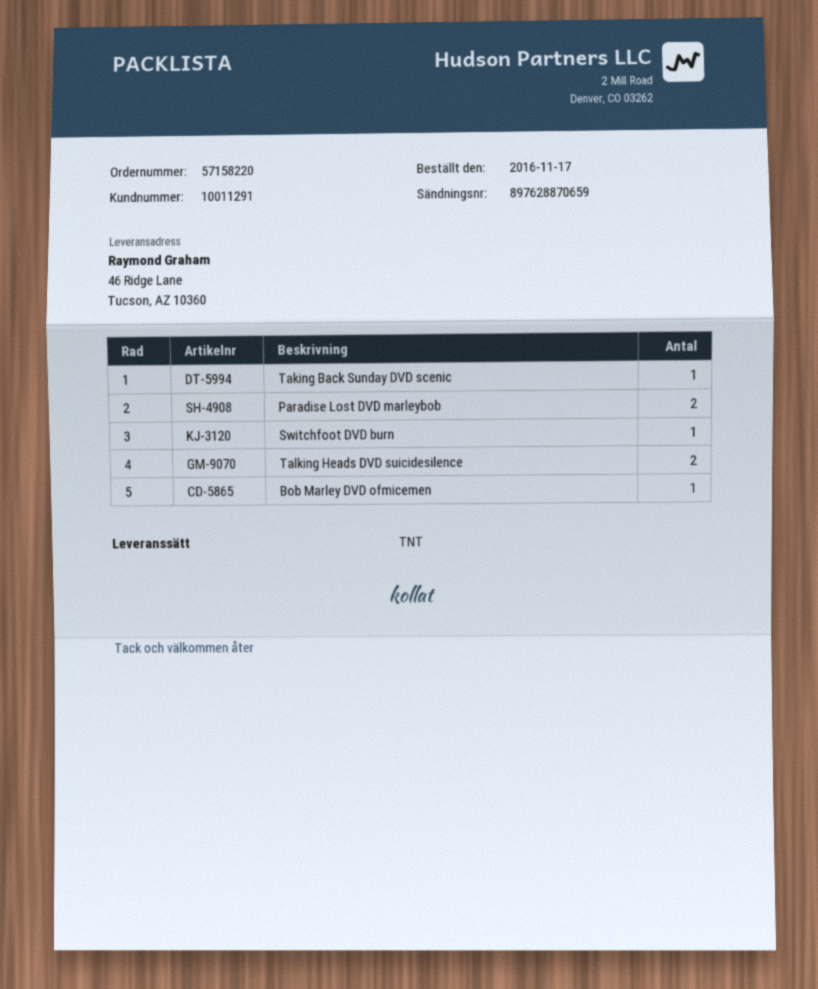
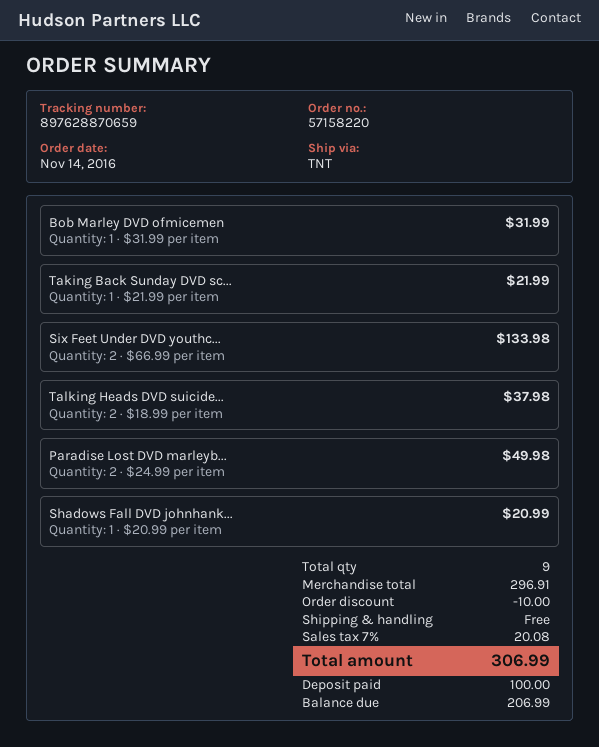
order date: 2016-11-17 -> 2016-11-14
Switchfoot DVD burn: 1 -> none
Six Feet Under DVD youthc...: none -> 2
Shadows Fall DVD johnhank...: none -> 1

